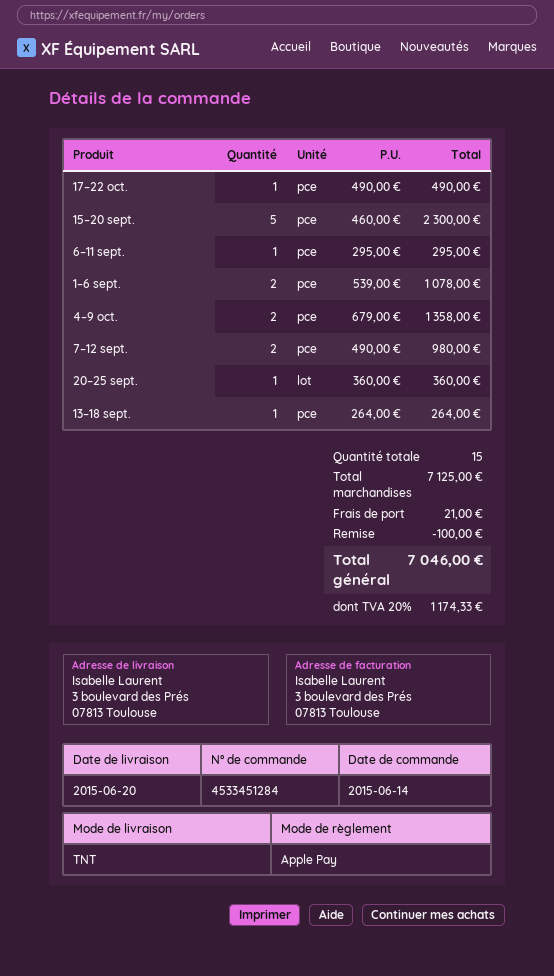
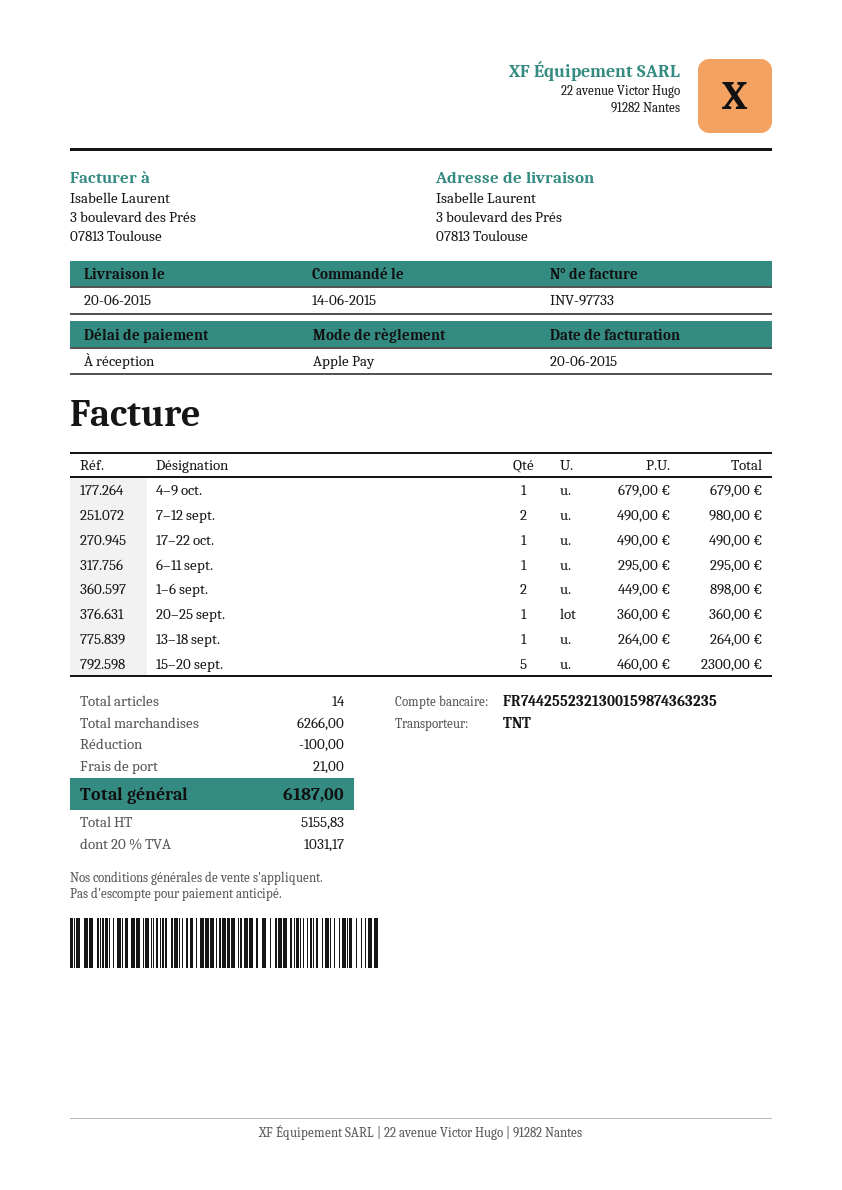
1–6 sept.: 2 x 539.00 = 1078.00 -> 2 x 449.00 = 898.00
4–9 oct.: 2 x 679.00 = 1358.00 -> 1 x 679.00 = 679.00
total quantity: 15 -> 14
subtotal: 7125.00 -> 6266.00
tax: 20% = 1174.33 -> 20% = 1031.17
total: 7046.00 -> 6187.00

